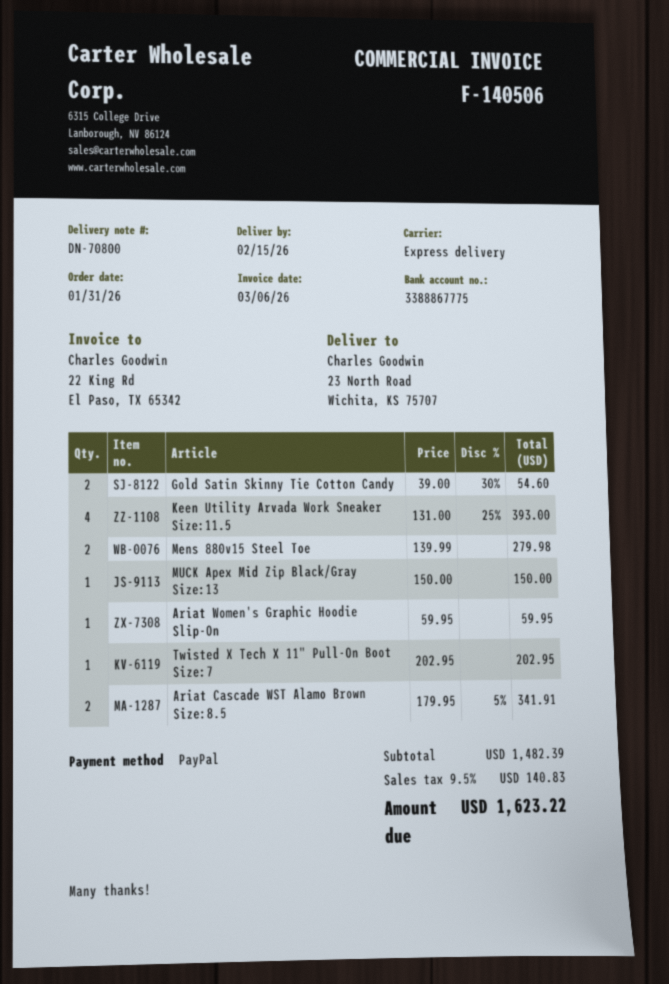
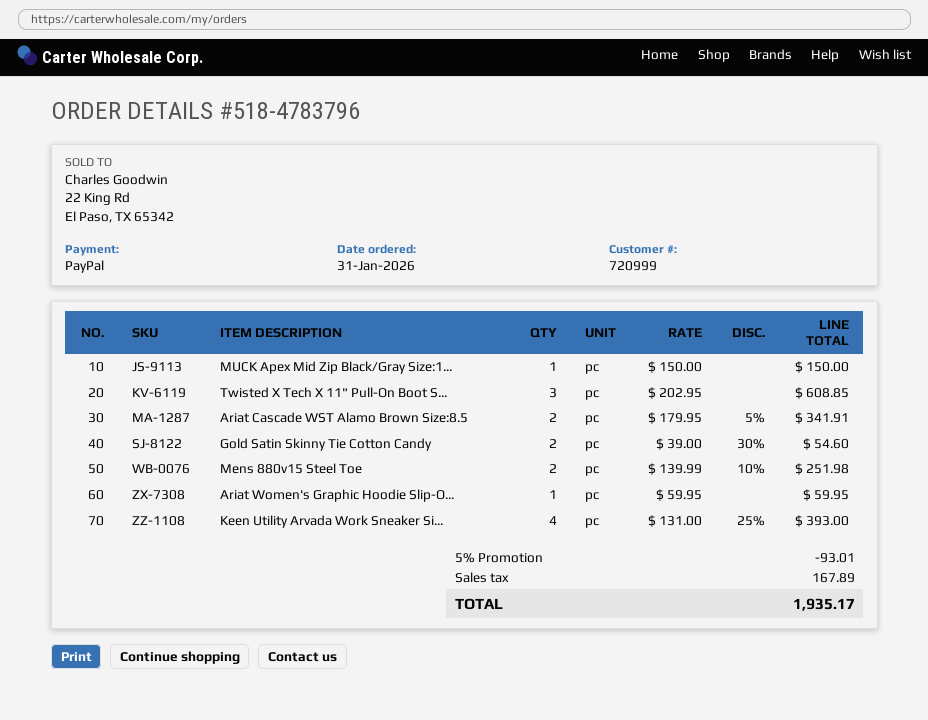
Mens 880v15 Steel Toe: 2 x 139.99 = 279.98 -> 2 x 139.99 - 10% = 251.98
Twisted X Tech X 11" Pull-On Boot Size:7: 1 x 202.95 = 202.95 -> 3 x 202.95 = 608.85
discount: none -> 5% = 93.01
tax: 140.83 -> 167.89
total: 1623.22 -> 1935.17

